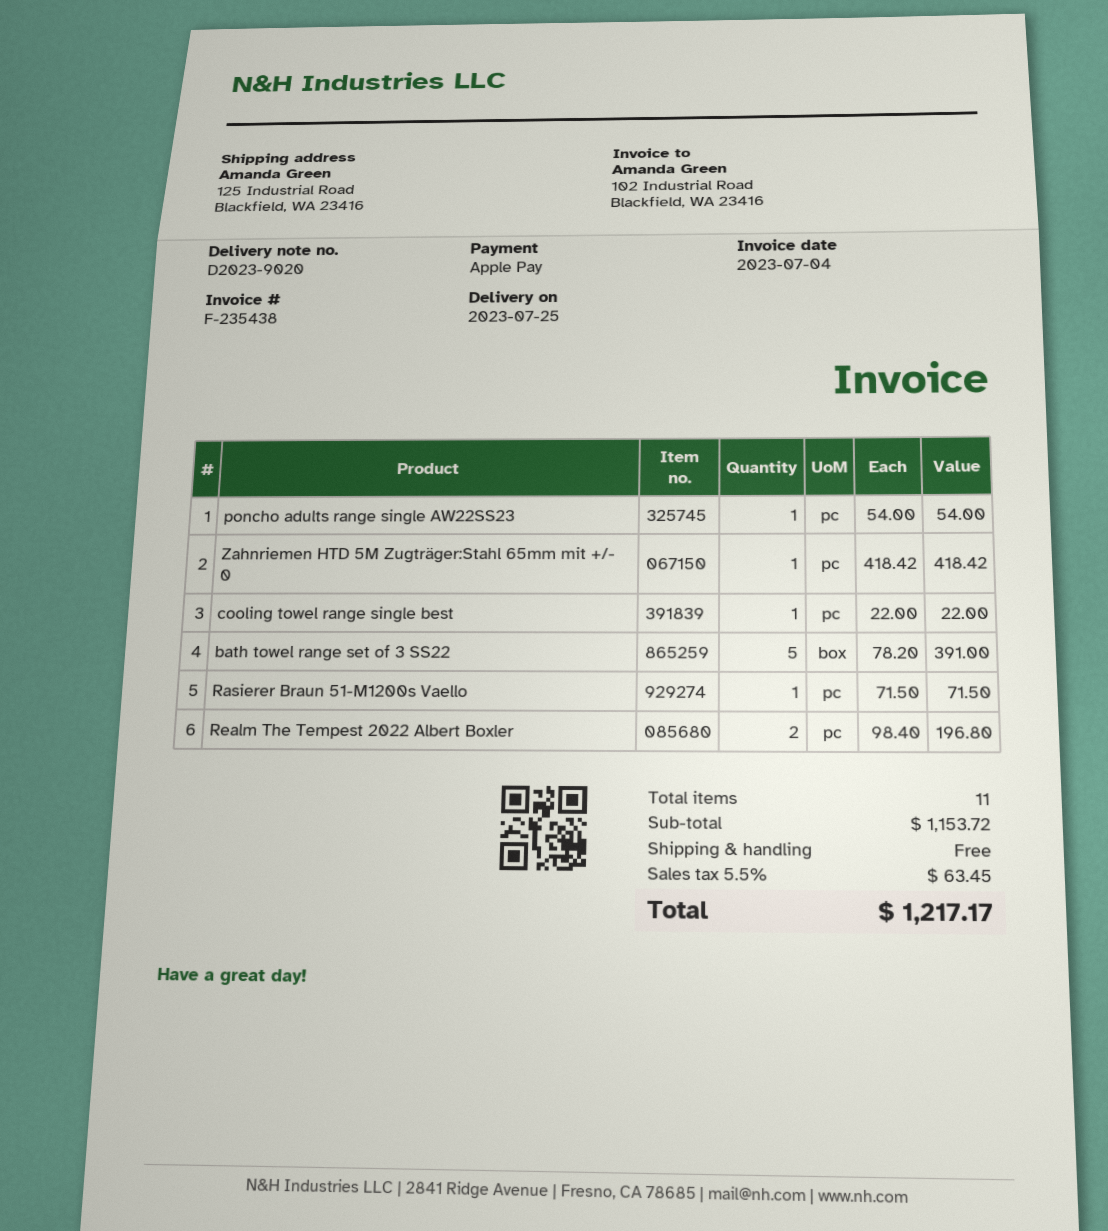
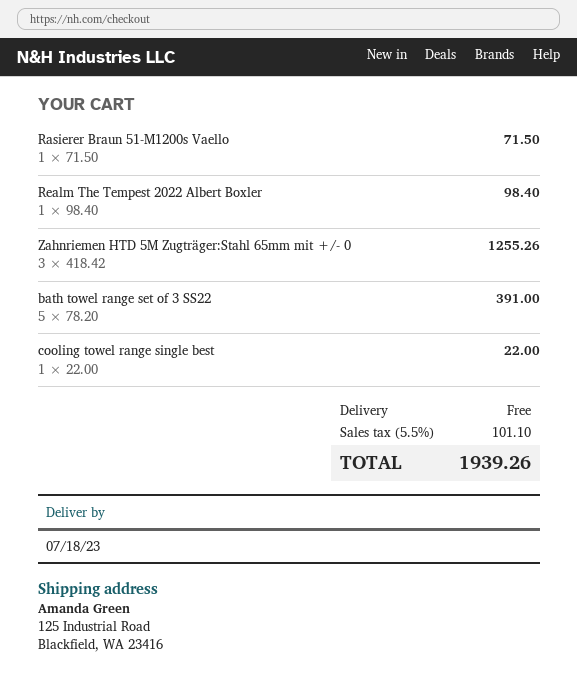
delivery date: 2023-07-25 -> 2023-07-18
poncho adults range single AW22SS23: 1 x 54.00 = 54.00 -> none
Zahnriemen HTD 5M Zugträger:Stahl 65mm mit +/- 0: 1 x 418.42 = 418.42 -> 3 x 418.42 = 1255.26
Realm The Tempest 2022 Albert Boxler: 2 x 98.40 = 196.80 -> 1 x 98.40 = 98.40
tax: 5.5% = 63.45 -> 5.5% = 101.10
total: 1217.17 -> 1939.26

